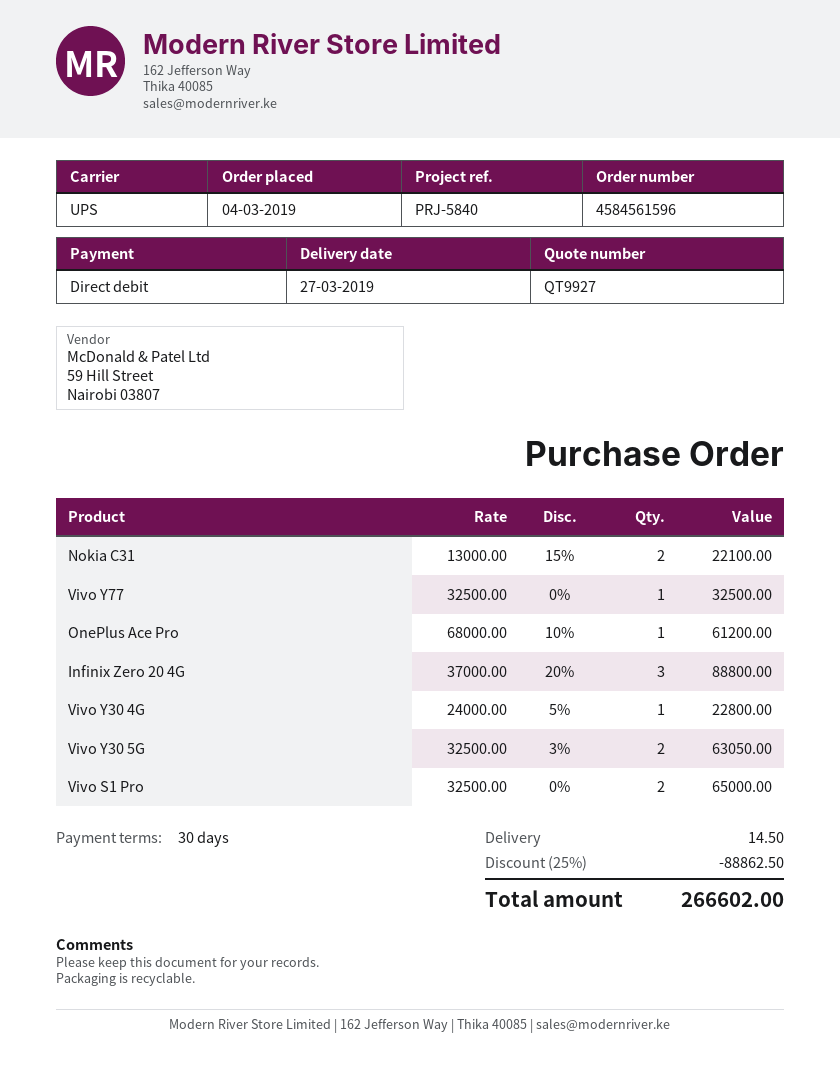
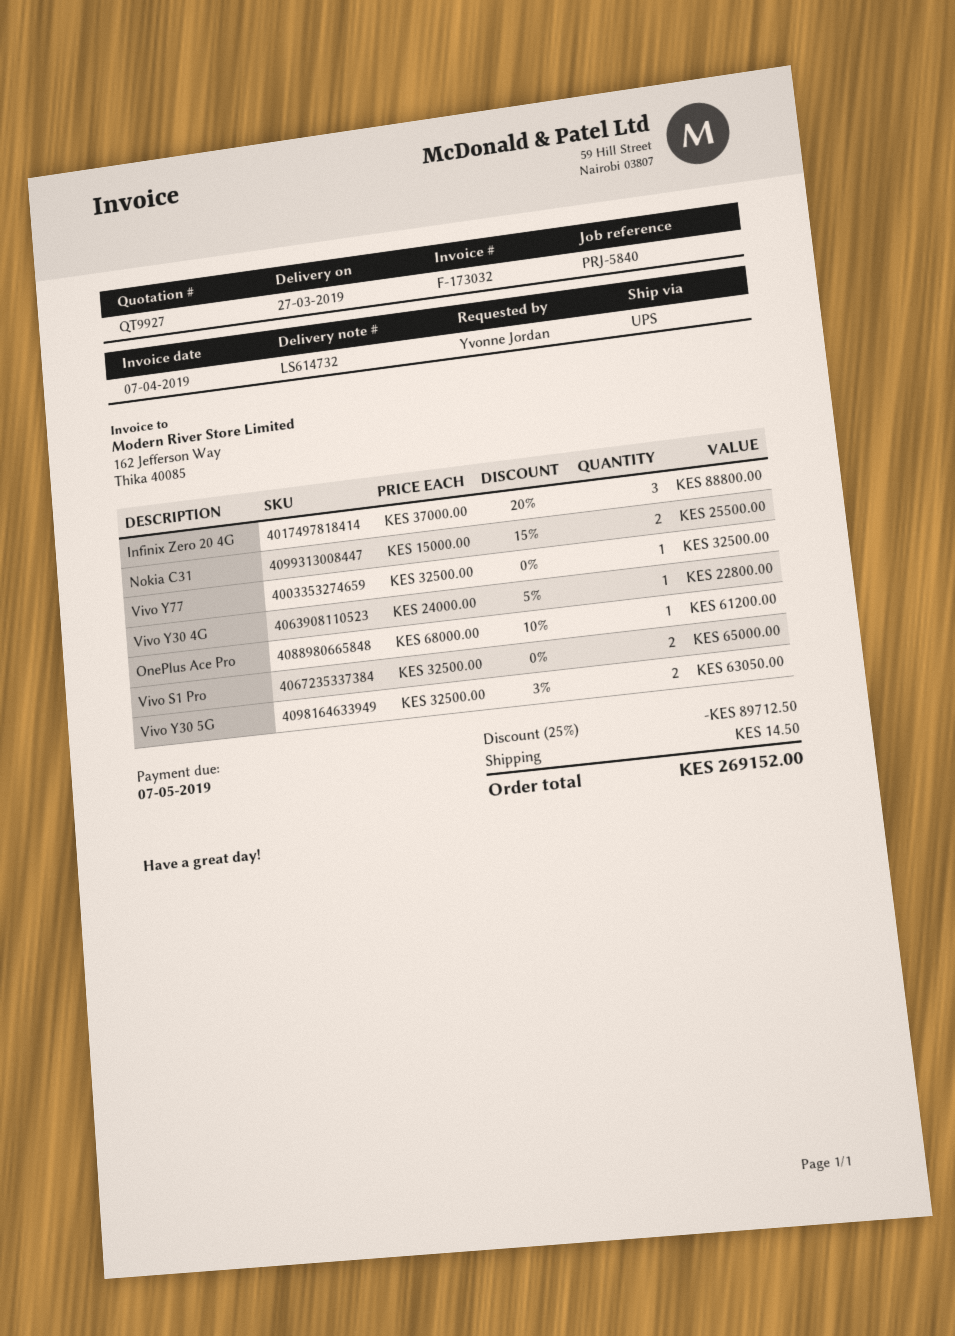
Nokia C31: 2 x 13000.00 - 15% = 22100.00 -> 2 x 15000.00 - 15% = 25500.00
discount: 25% = 88862.50 -> 25% = 89712.50
total: 266602.00 -> 269152.00

